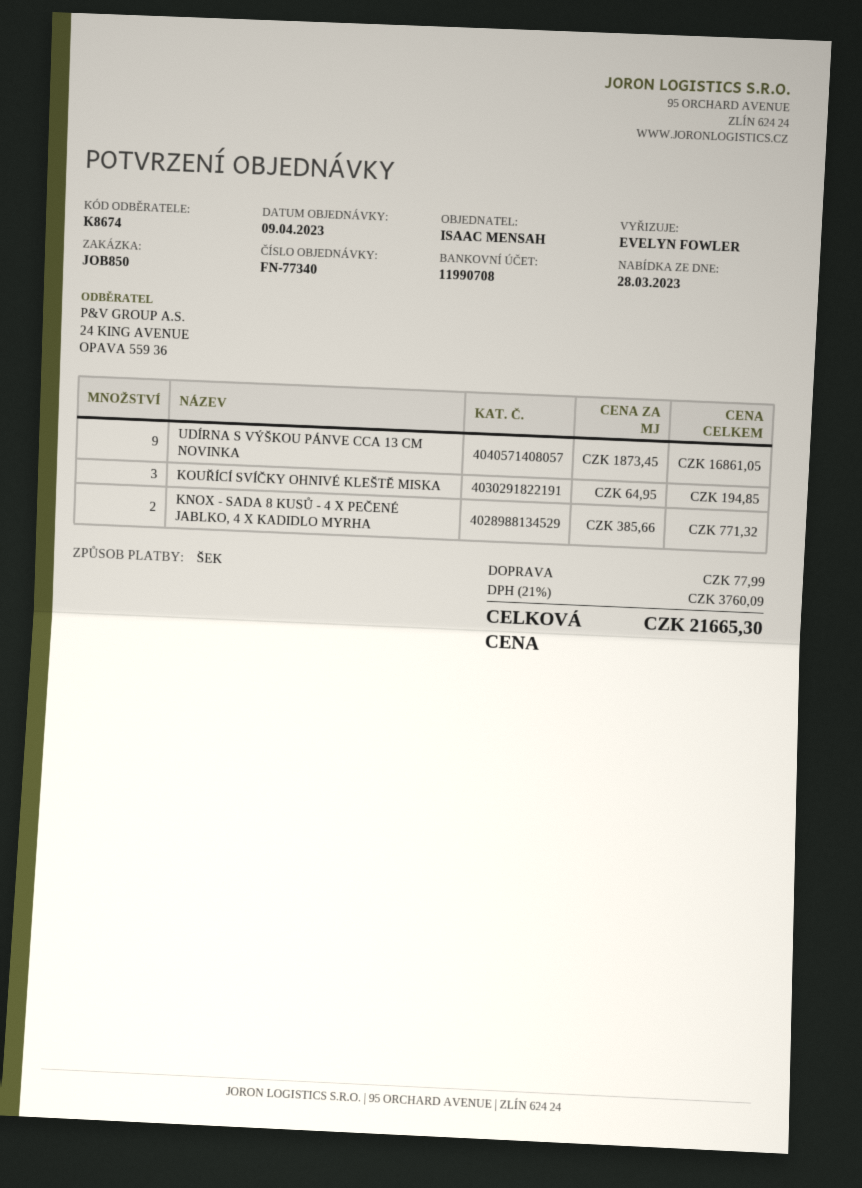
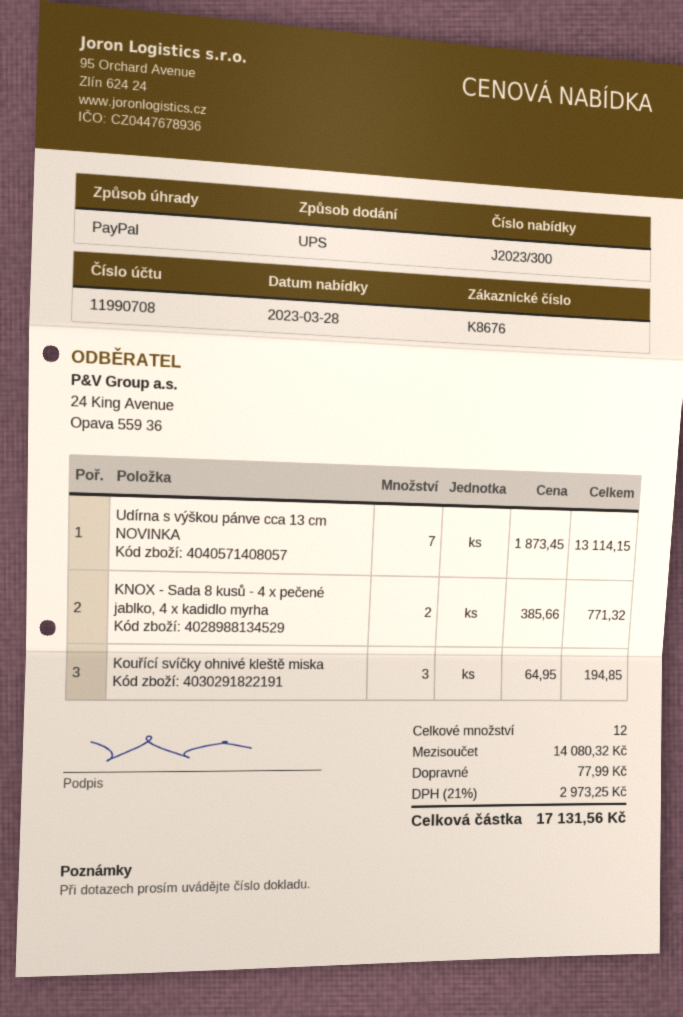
customer number: K8674 -> K8676
payment method: cheque -> PayPal
UDÍRNA S VÝŠKOU PÁNVE CCA 13 CM NOVINKA: 9 x 1873.45 = 16861.05 -> 7 x 1873.45 = 13114.15
tax: 21% = 3760.09 -> 21% = 2973.25
total: 21665.30 -> 17131.56

